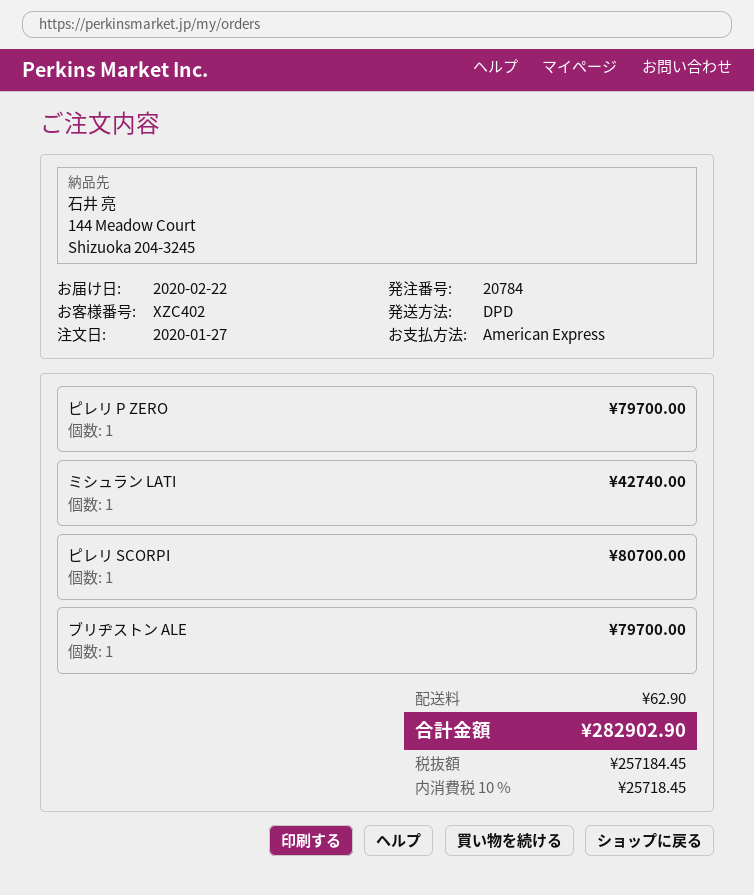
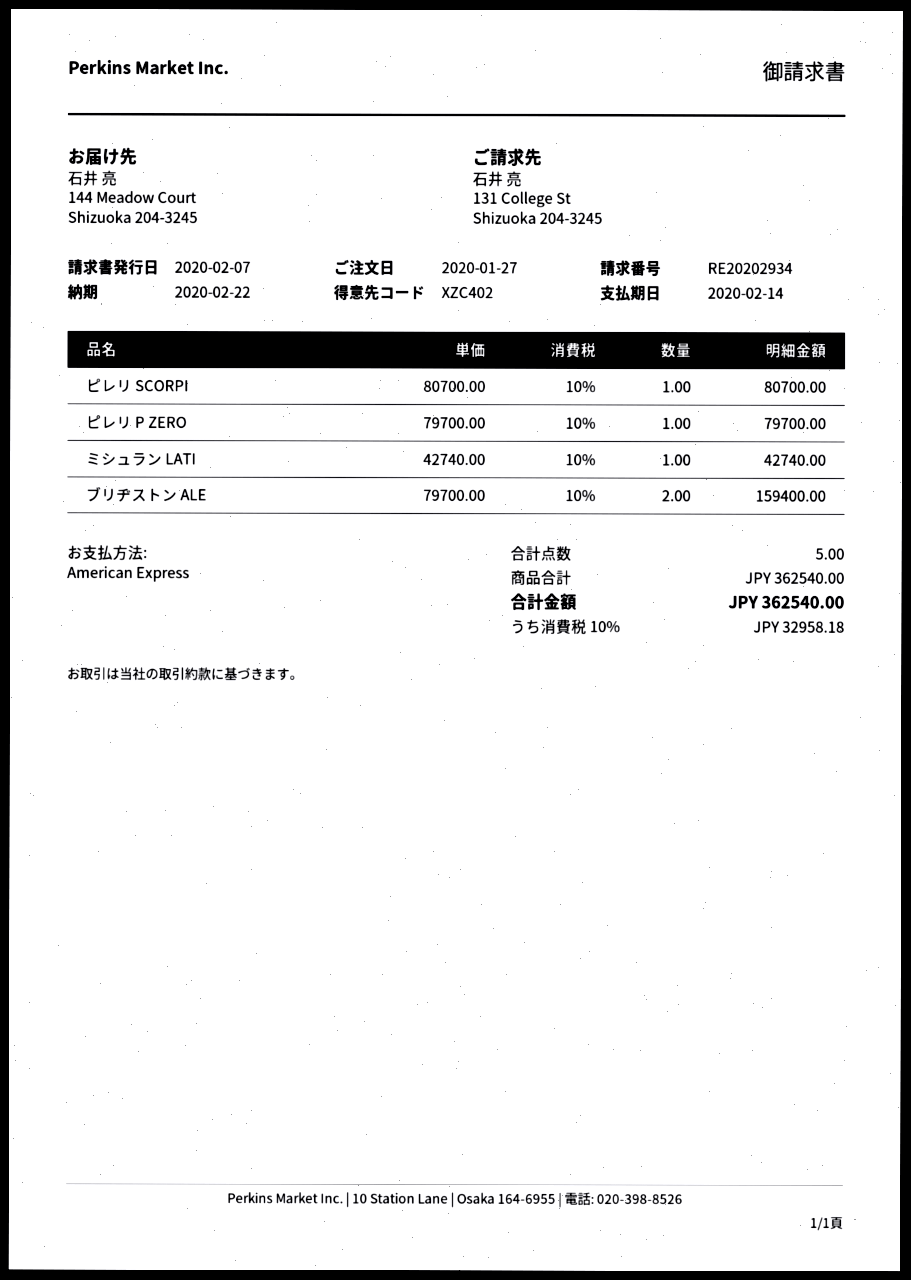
ブリヂストン ALE: 1 for 79700.00 -> 2 for 159400.00
shipping: 62.90 -> none
tax: 10% = 25718.45 -> 10% = 32958.18
total: 282902.90 -> 362540.00

